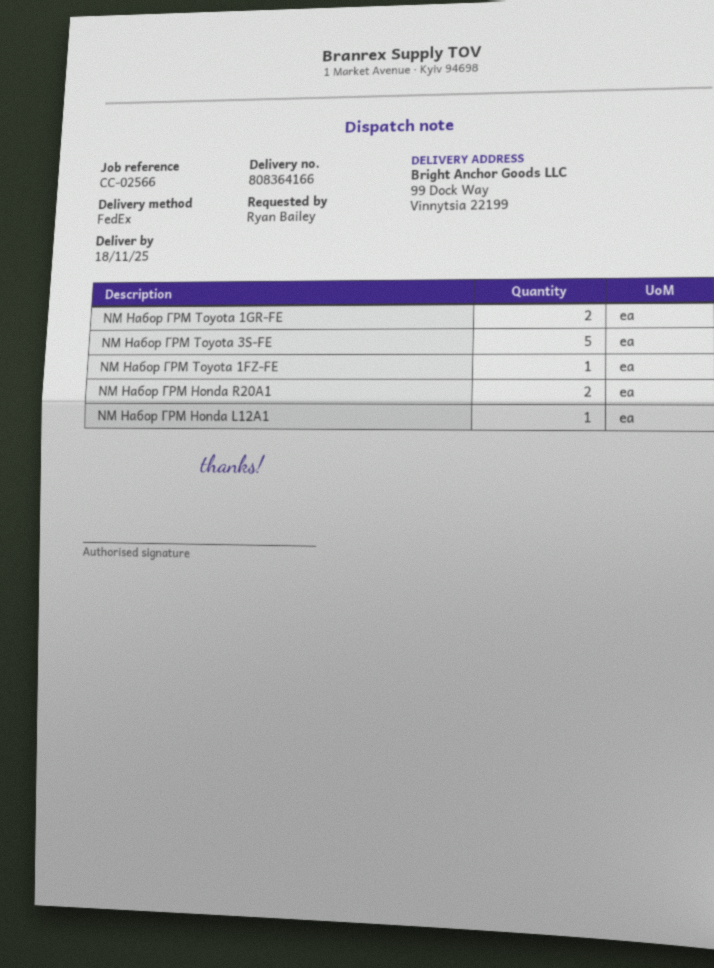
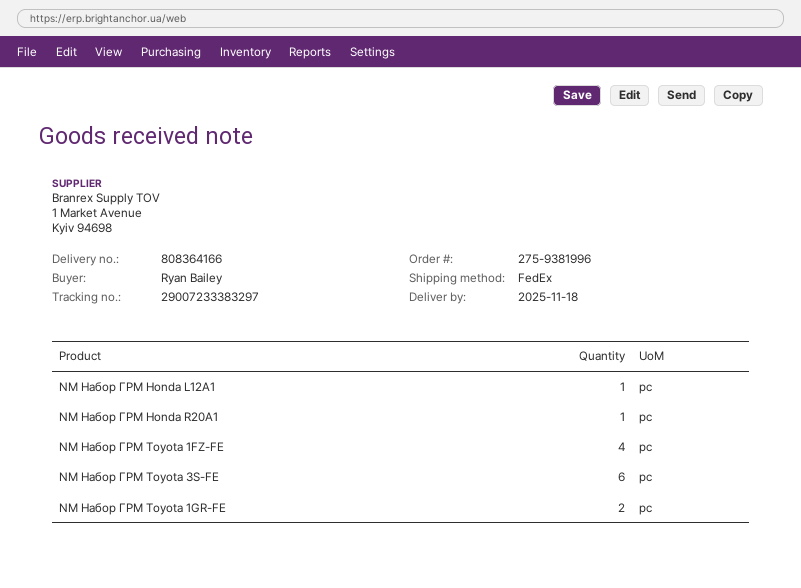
NM Набор ГРМ Toyota 3S-FE: 5 -> 6
NM Набор ГРМ Toyota 1FZ-FE: 1 -> 4
NM Набор ГРМ Honda R20A1: 2 -> 1

